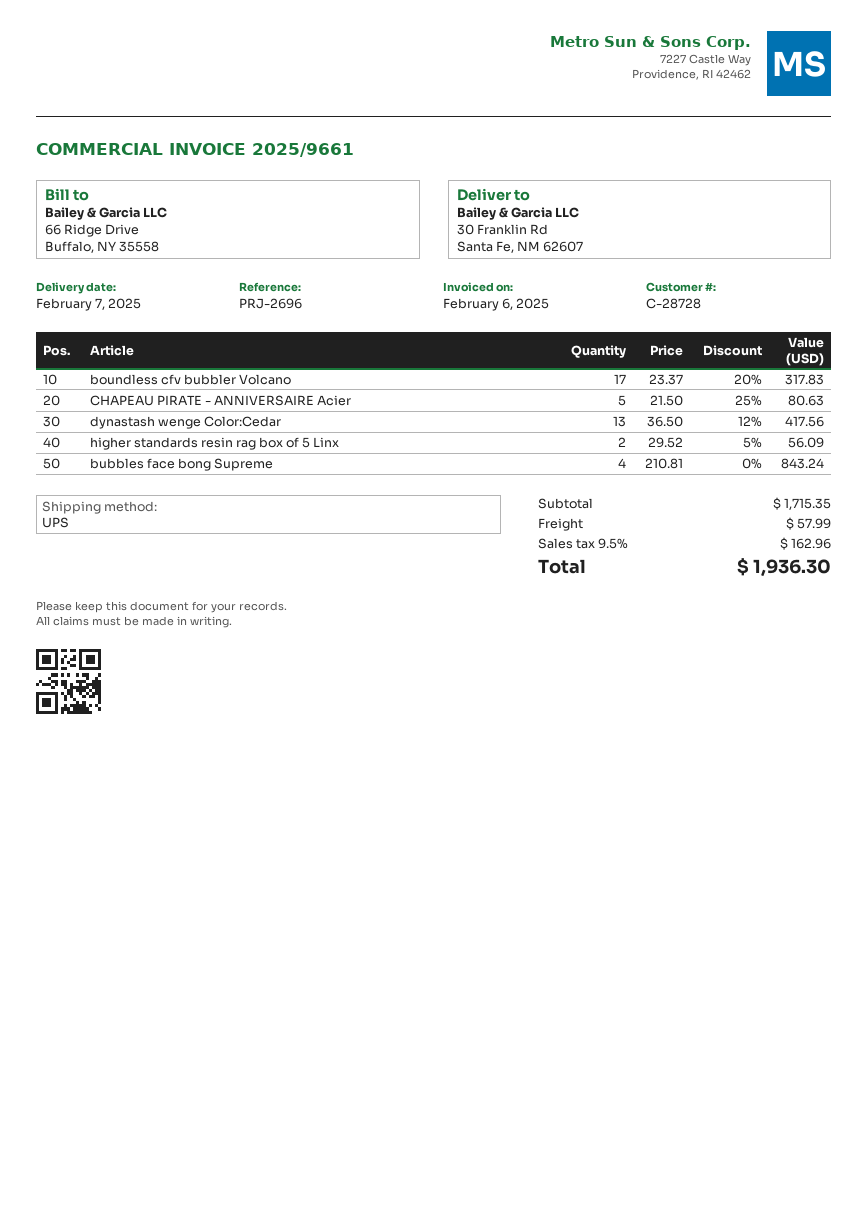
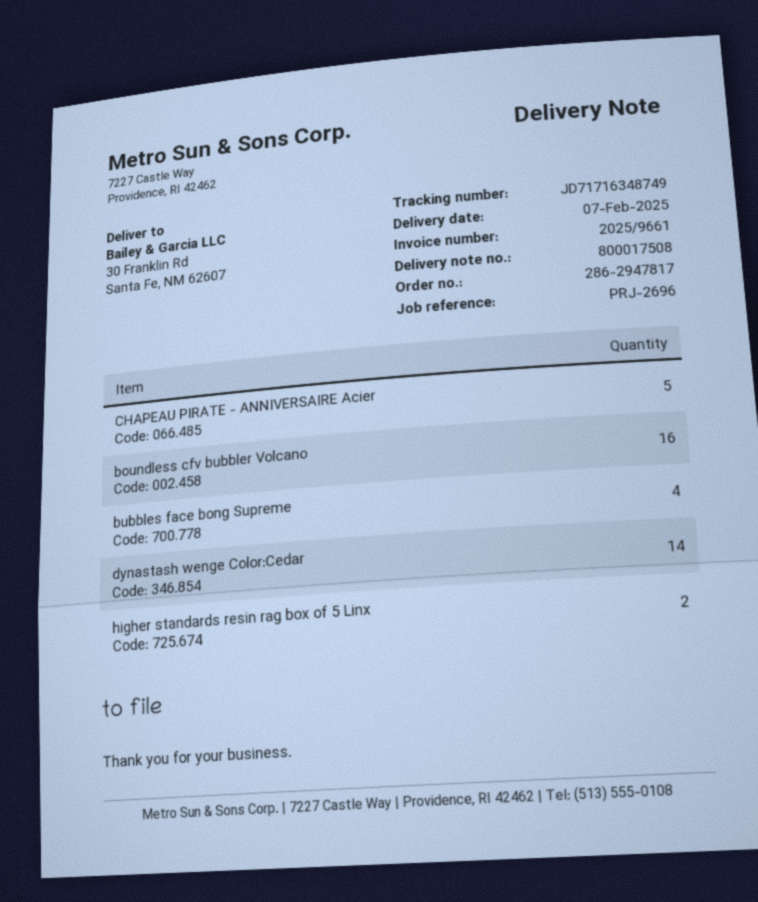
boundless cfv bubbler Volcano: 17 -> 16
dynastash wenge Color:Cedar: 13 -> 14

